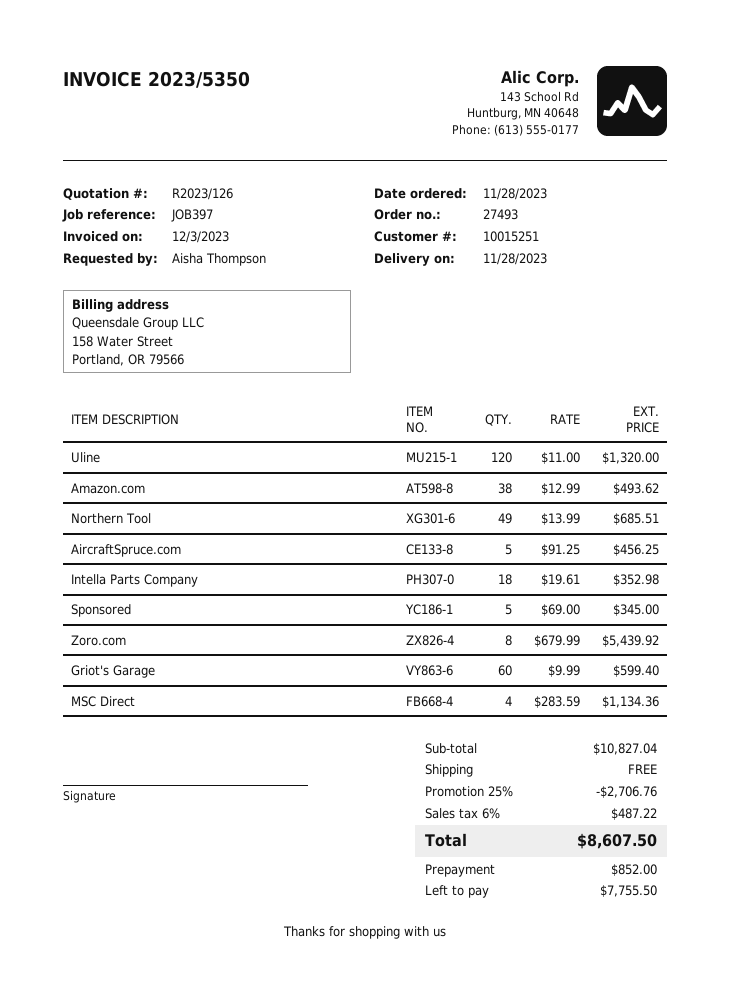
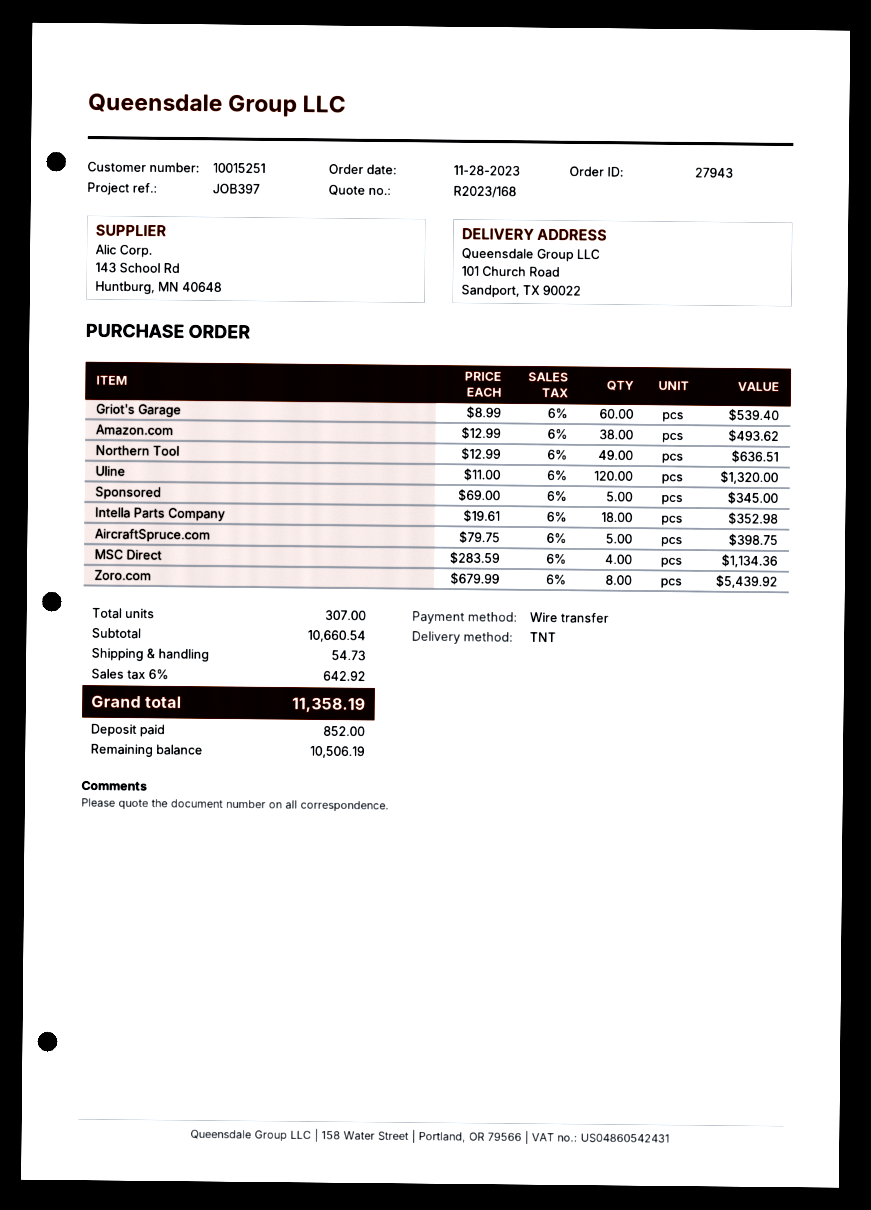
quote number: R2023/126 -> R2023/168
order number: 27493 -> 27943
Northern Tool: 49 x 13.99 = 685.51 -> 49 x 12.99 = 636.51
AircraftSpruce.com: 5 x 91.25 = 456.25 -> 5 x 79.75 = 398.75
Griot's Garage: 60 x 9.99 = 599.40 -> 60 x 8.99 = 539.40
subtotal: 10827.04 -> 10660.54
discount: 25% = 2706.76 -> none
shipping: 0.00 -> 54.73
tax: 6% = 487.22 -> 6% = 642.92
total: 8607.50 -> 11358.19
balance: 7755.50 -> 10506.19

